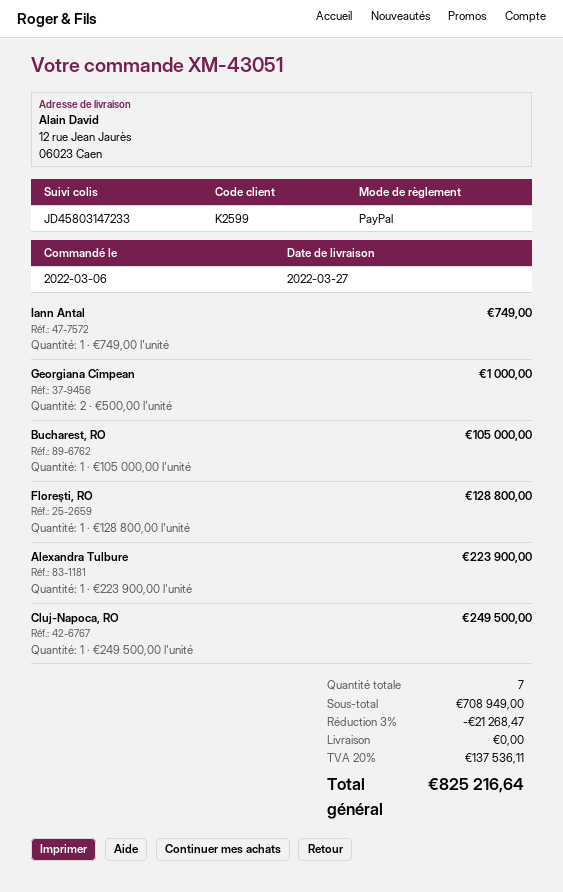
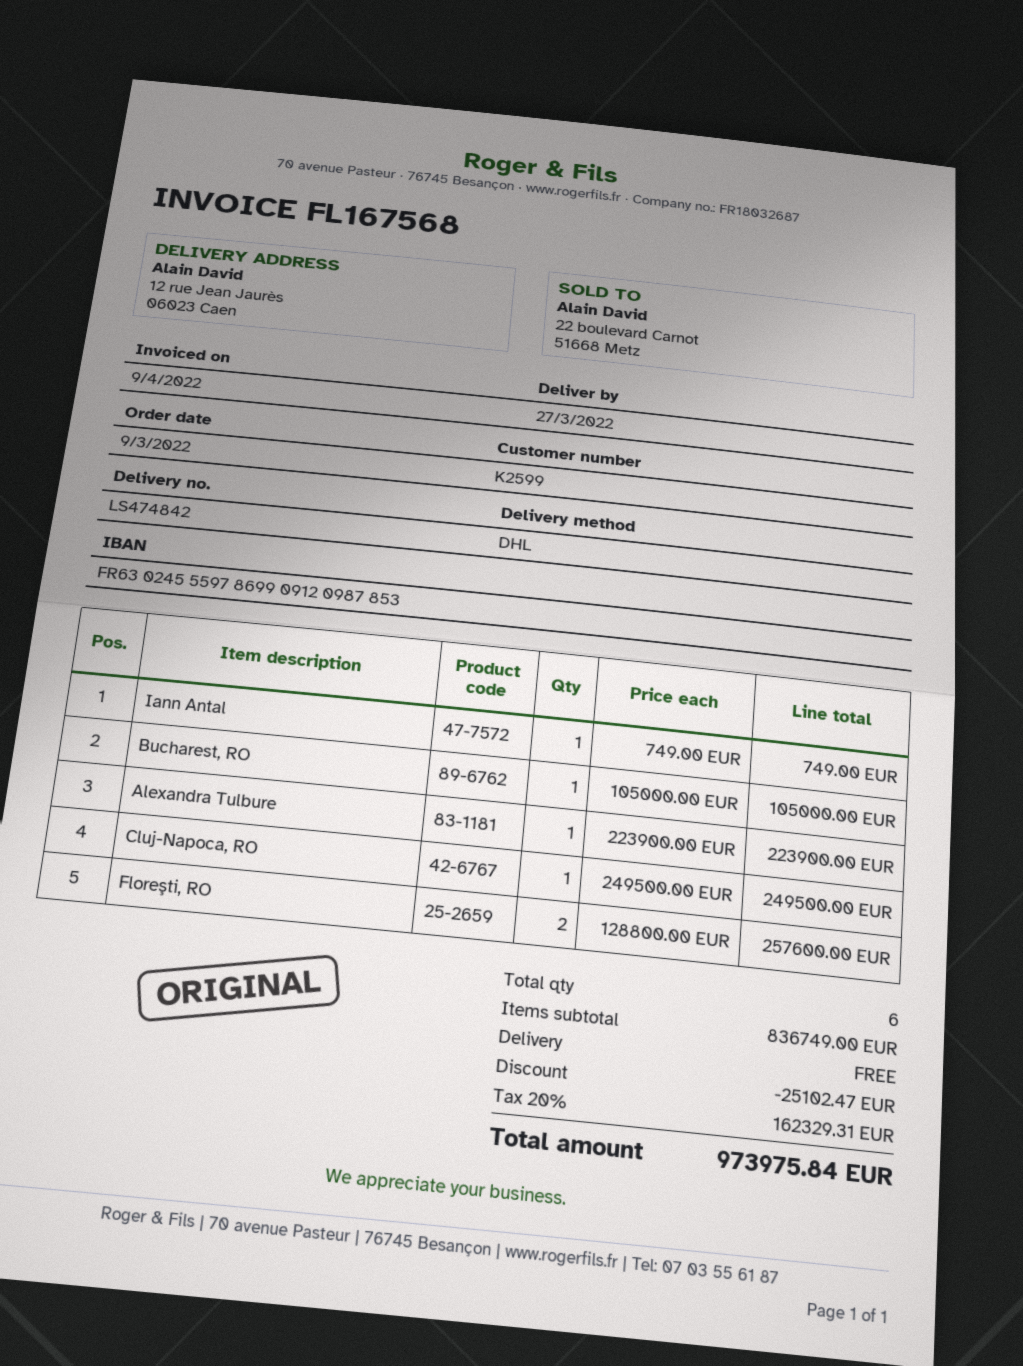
order date: 2022-03-06 -> 2022-03-09
Georgiana Cîmpean: 2 x 500.00 = 1000.00 -> none
Floreşti, RO: 1 x 128800.00 = 128800.00 -> 2 x 128800.00 = 257600.00
total quantity: 7 -> 6
subtotal: 708949.00 -> 836749.00
discount: 21268.47 -> 25102.47
tax: 20% = 137536.11 -> 20% = 162329.31
total: 825216.64 -> 973975.84

